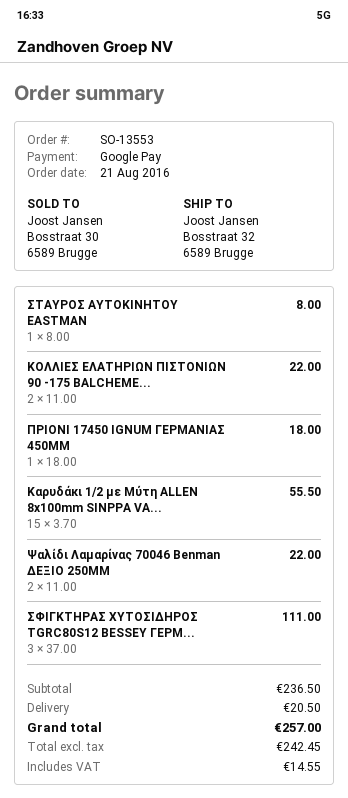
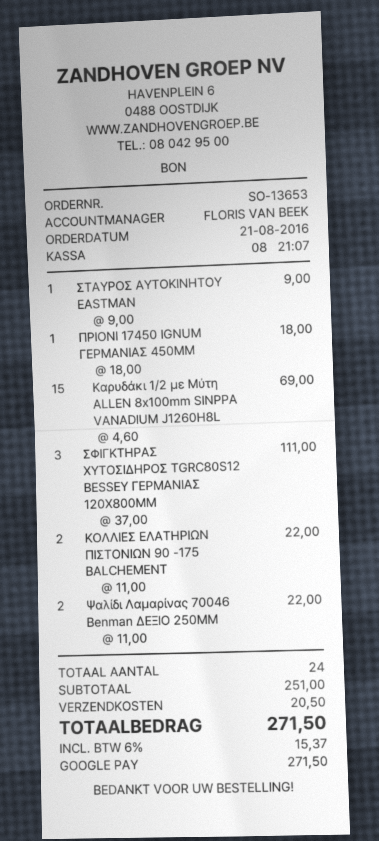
order number: SO-13553 -> SO-13653
ΣΤΑΥΡΟΣ ΑΥΤΟΚΙΝΗΤΟΥ EASTMAN: 1 x 8.00 = 8.00 -> 1 x 9.00 = 9.00
Καρυδάκι 1/2 με Μύτη ALLEN 8x100mm SINPPA VA...: 15 x 3.70 = 55.50 -> 15 x 4.60 = 69.00
subtotal: 236.50 -> 251.00
tax: 14.55 -> 15.37
total: 257.00 -> 271.50

